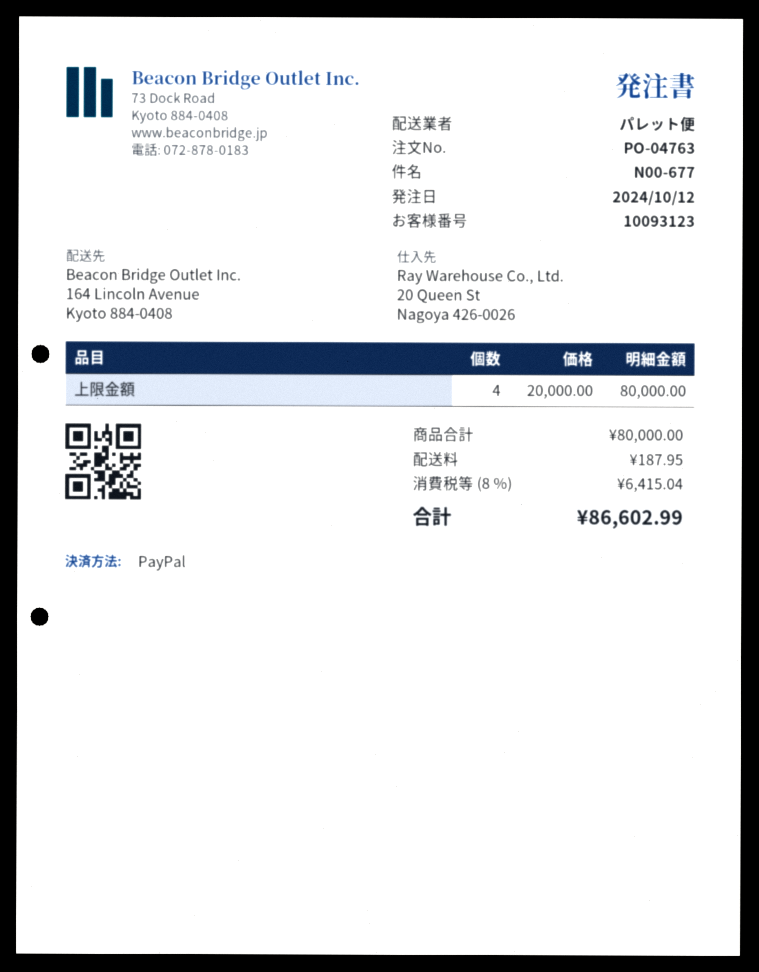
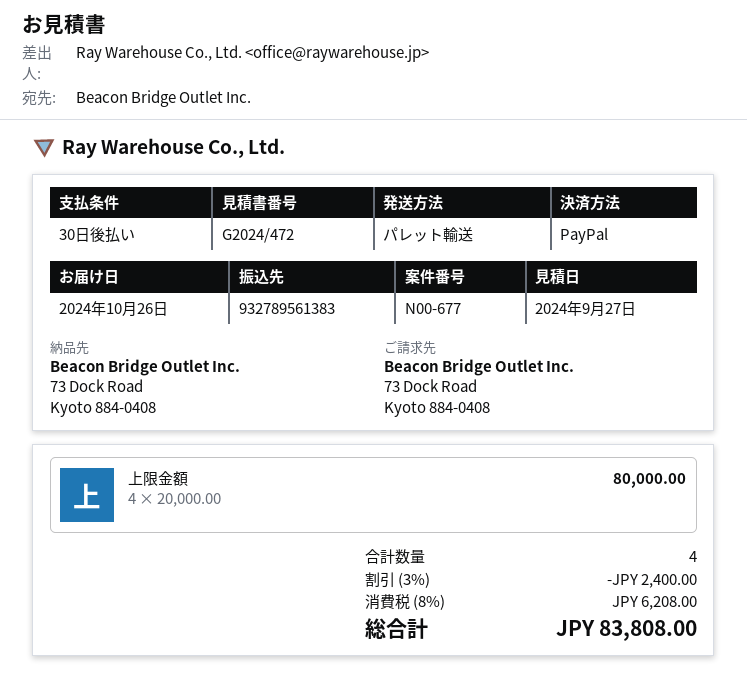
ship to: 164 Lincoln Avenue, Kyoto 884-0408 -> 73 Dock Road, Kyoto 884-0408
discount: none -> 3% = 2400.00
shipping: 187.95 -> none
tax: 8% = 6415.04 -> 8% = 6208.00
total: 86602.99 -> 83808.00

